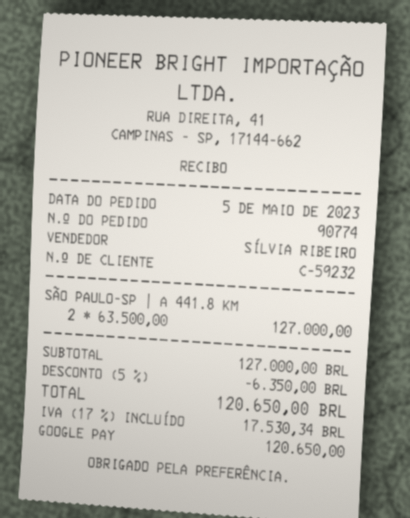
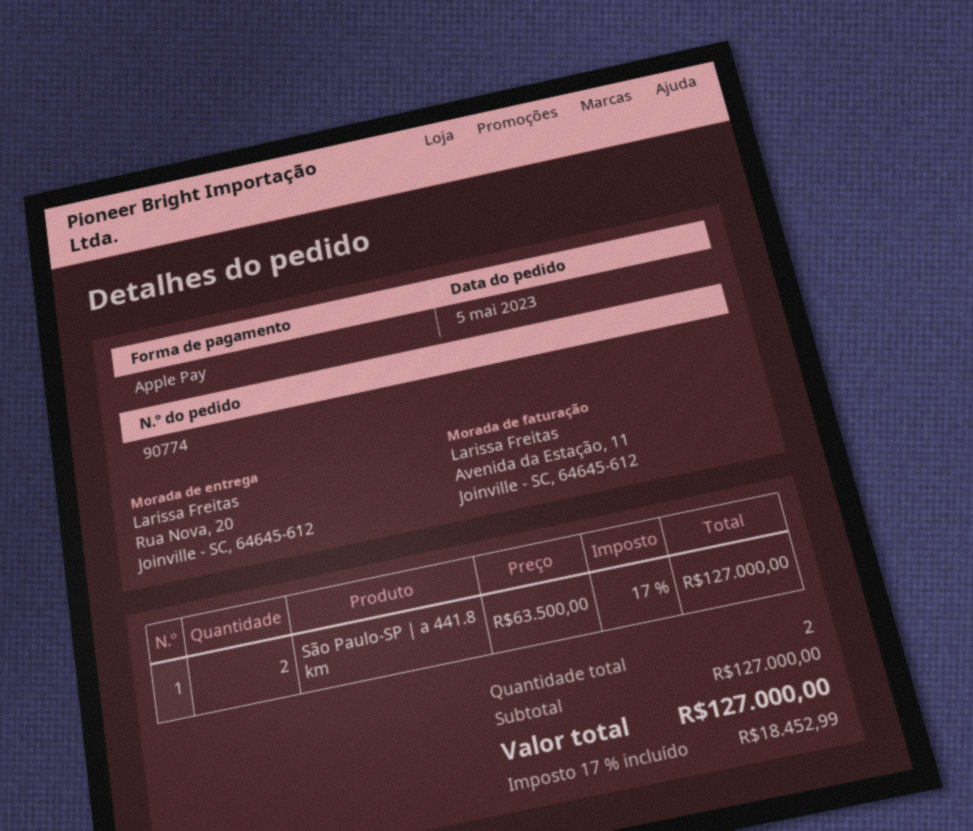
payment method: Google Pay -> Apple Pay
discount: 5% = 6350.00 -> none
tax: 17% = 17530.34 -> 17% = 18452.99
total: 120650.00 -> 127000.00

